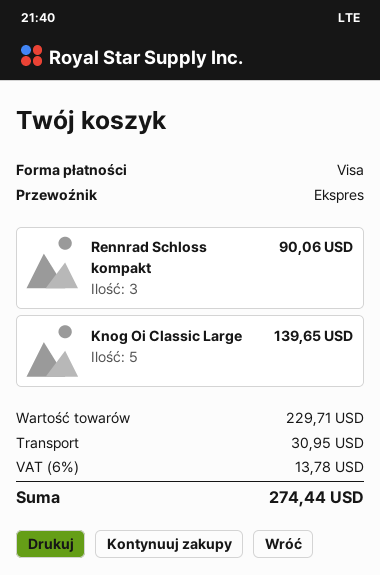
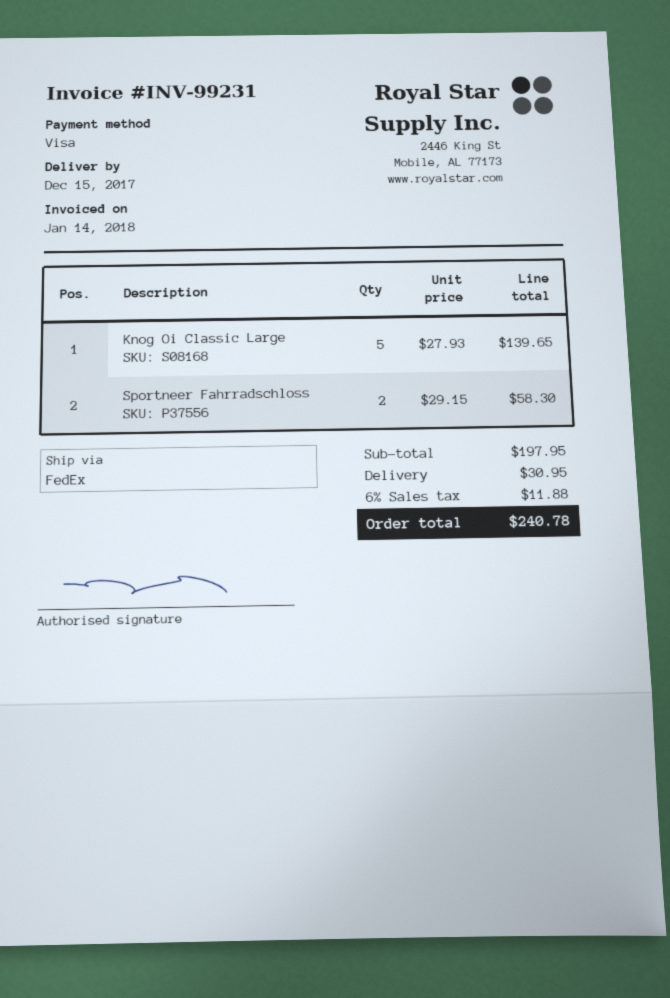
shipping method: express -> FedEx
Rennrad Schloss kompakt: 3 for 90.06 -> none
Sportneer Fahrradschloss: none -> 2 for 58.30
subtotal: 229.71 -> 197.95
tax: 6% = 13.78 -> 6% = 11.88
total: 274.44 -> 240.78

